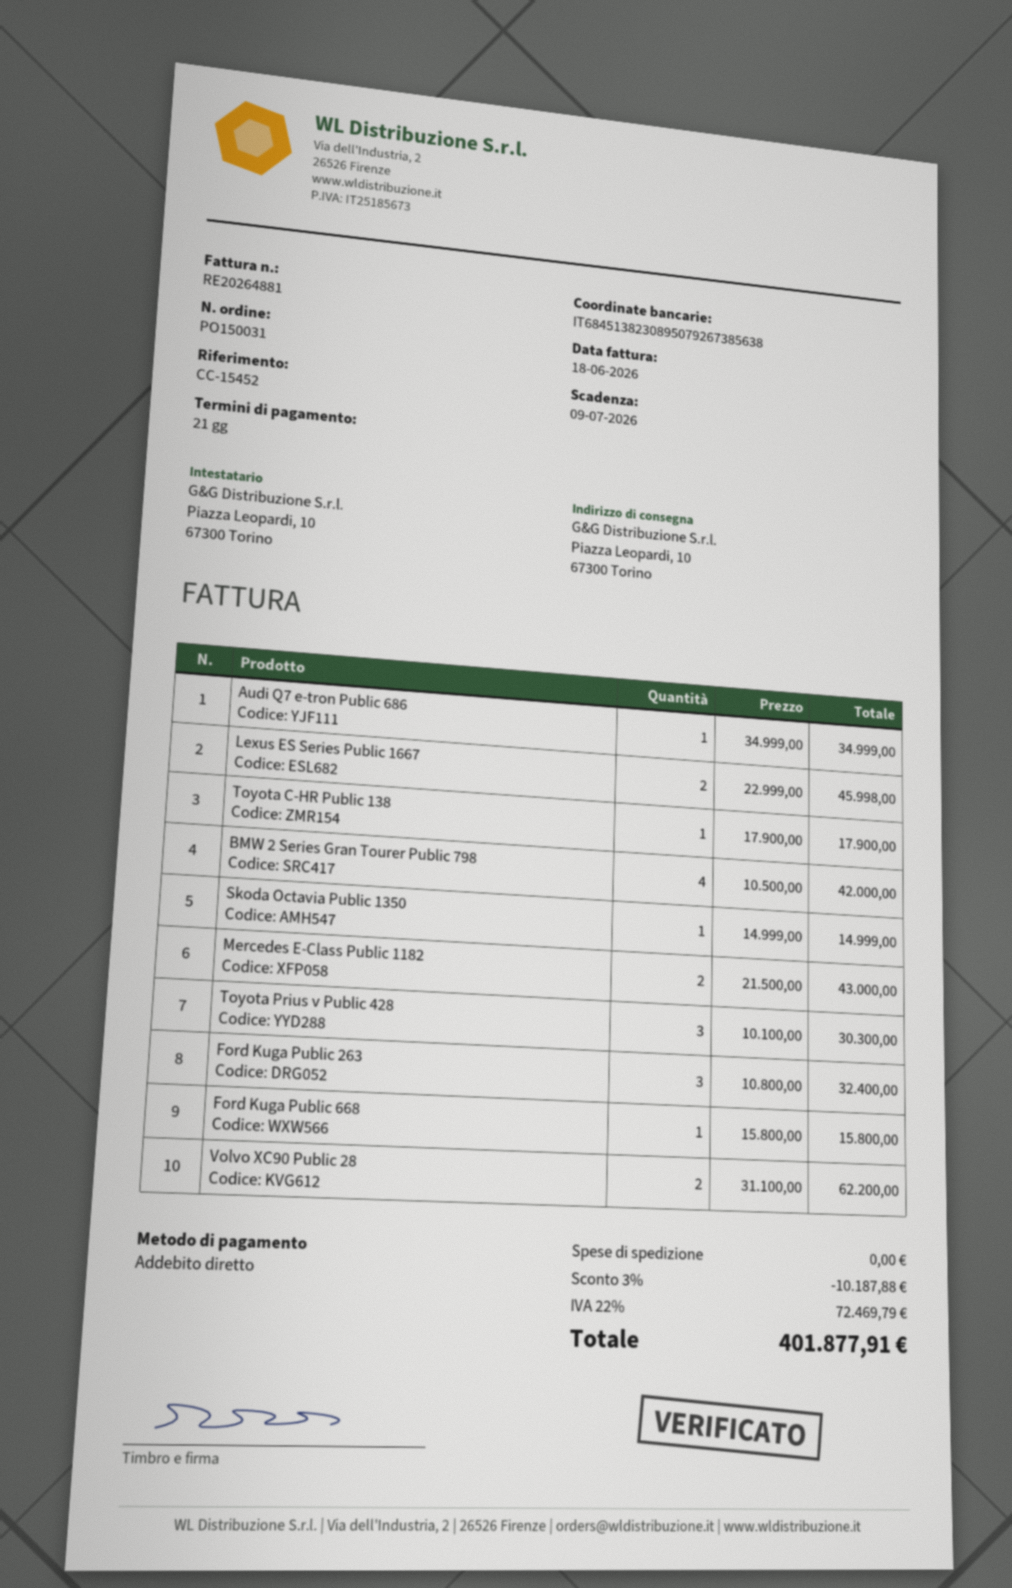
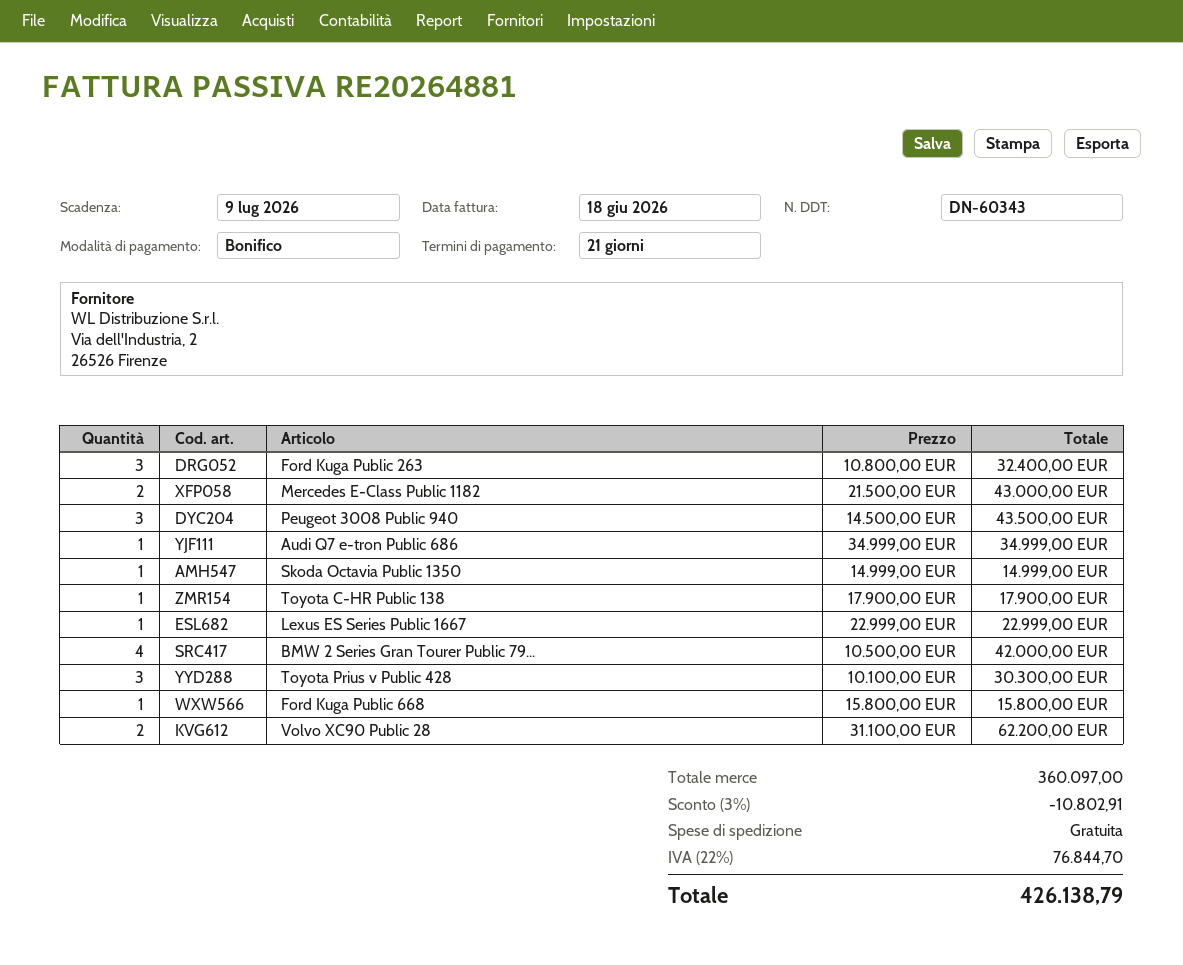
payment method: direct debit -> bank transfer
Lexus ES Series Public 1667: 2 x 22999.00 = 45998.00 -> 1 x 22999.00 = 22999.00
Peugeot 3008 Public 940: none -> 3 x 14500.00 = 43500.00
discount: 3% = 10187.88 -> 3% = 10802.91
tax: 22% = 72469.79 -> 22% = 76844.70
total: 401877.91 -> 426138.79

